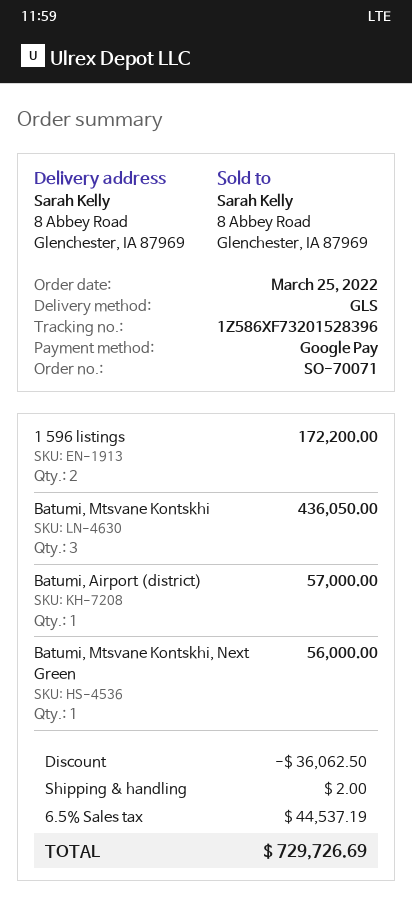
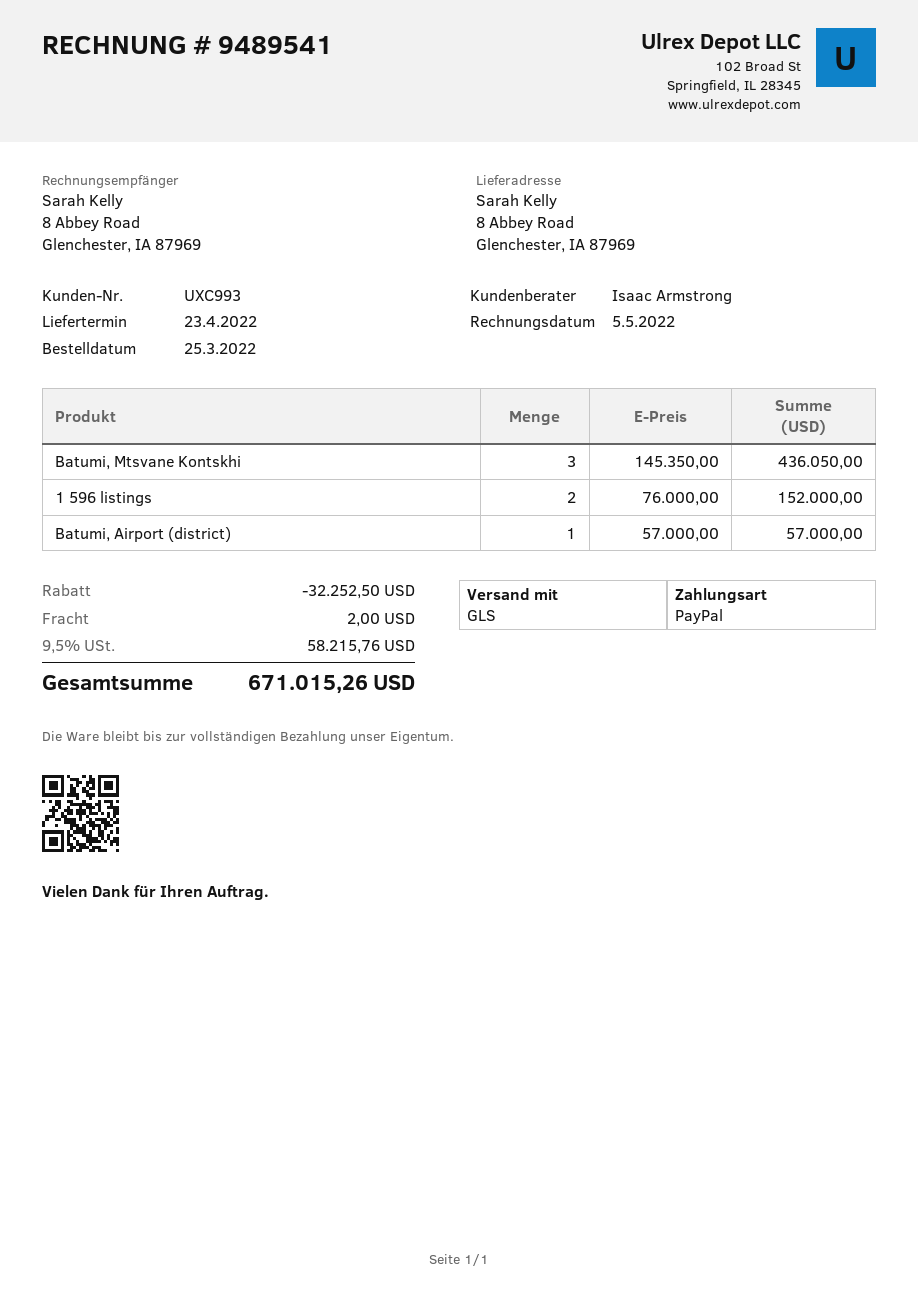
payment method: Google Pay -> PayPal
1 596 listings: 2 for 172200.00 -> 2 for 152000.00
Batumi, Mtsvane Kontskhi, Next Green: 1 for 56000.00 -> none
discount: 36062.50 -> 32252.50
tax: 6.5% = 44537.19 -> 9.5% = 58215.76
total: 729726.69 -> 671015.26

